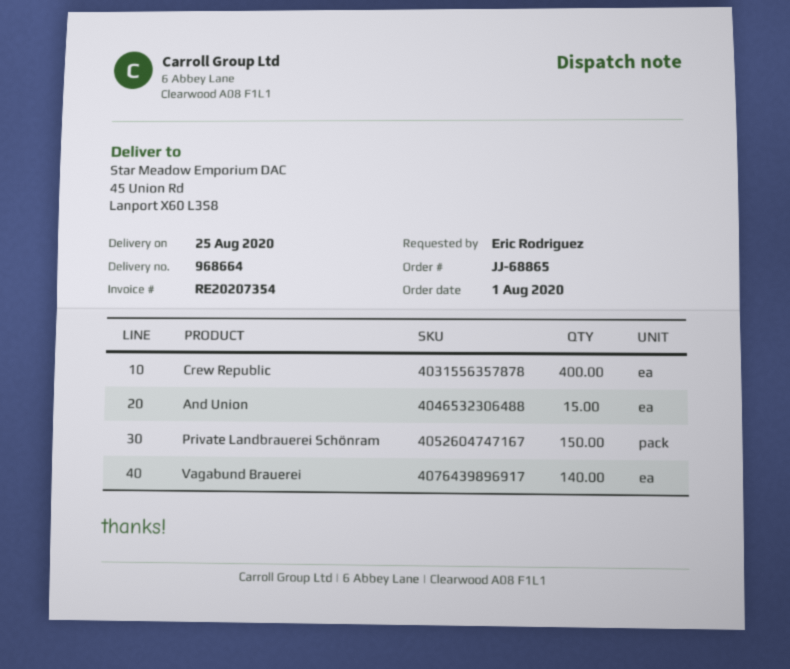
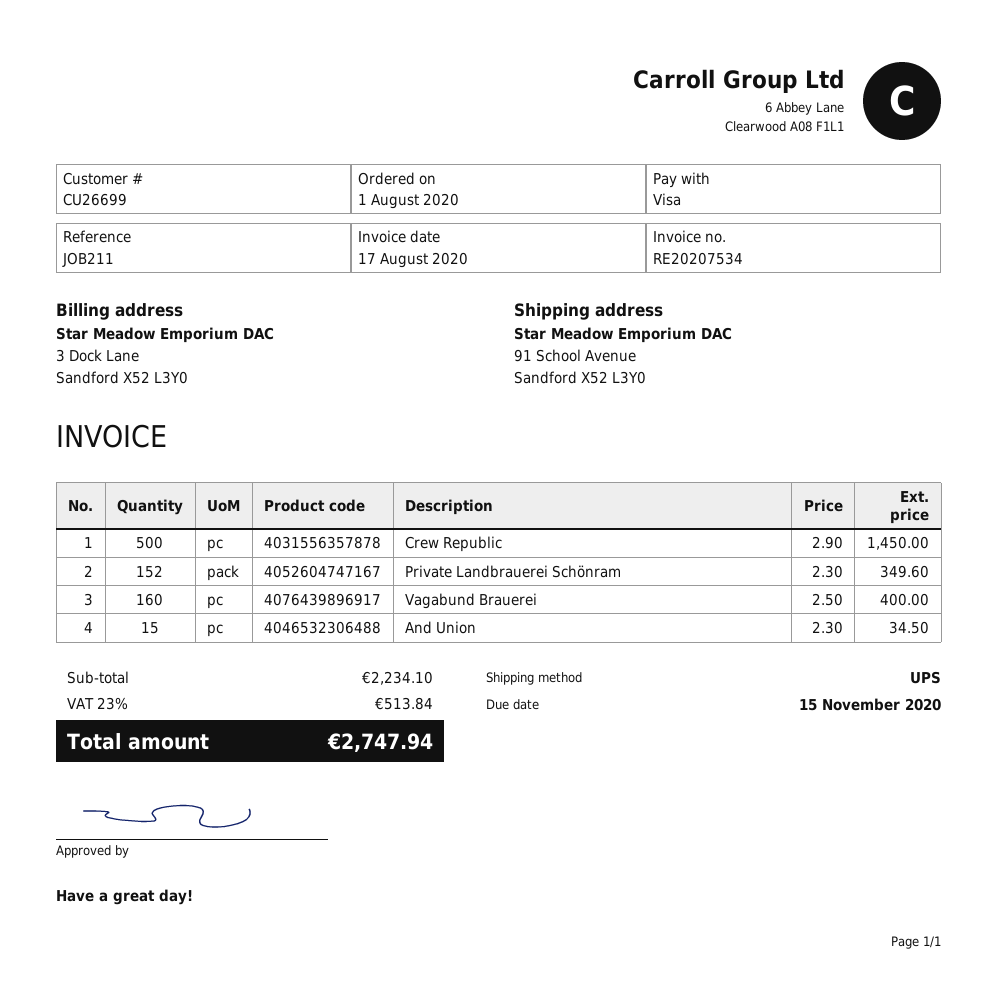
invoice number: RE20207354 -> RE20207534
ship to: 45 Union Rd, Lanport X60 L3S8 -> 91 School Avenue, Sandford X52 L3Y0
Crew Republic: 400 -> 500
Private Landbrauerei Schönram: 150 -> 152
Vagabund Brauerei: 140 -> 160

